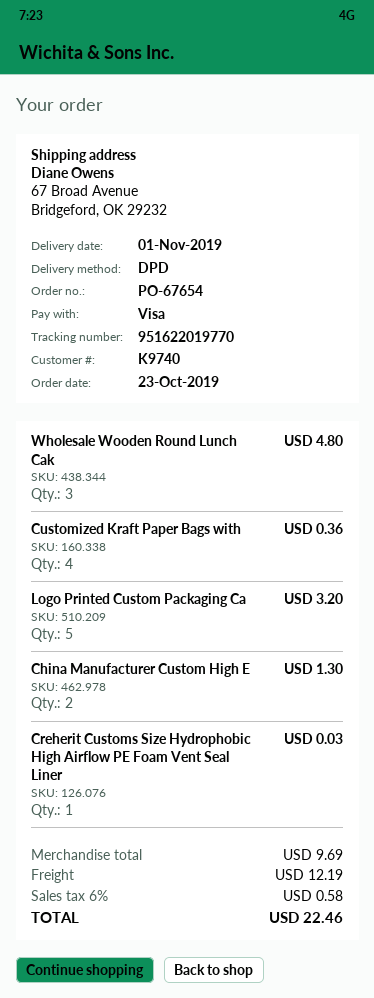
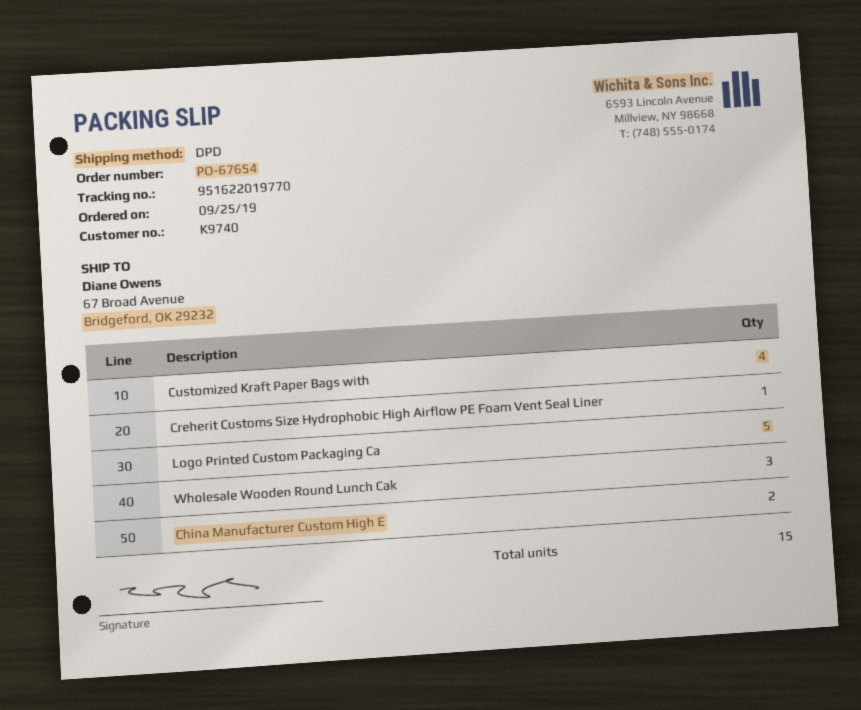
order date: 2019-10-23 -> 2019-09-25

